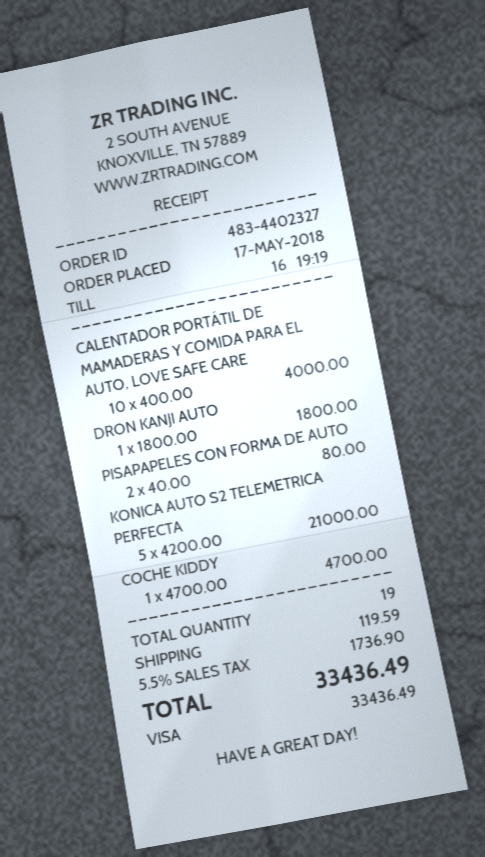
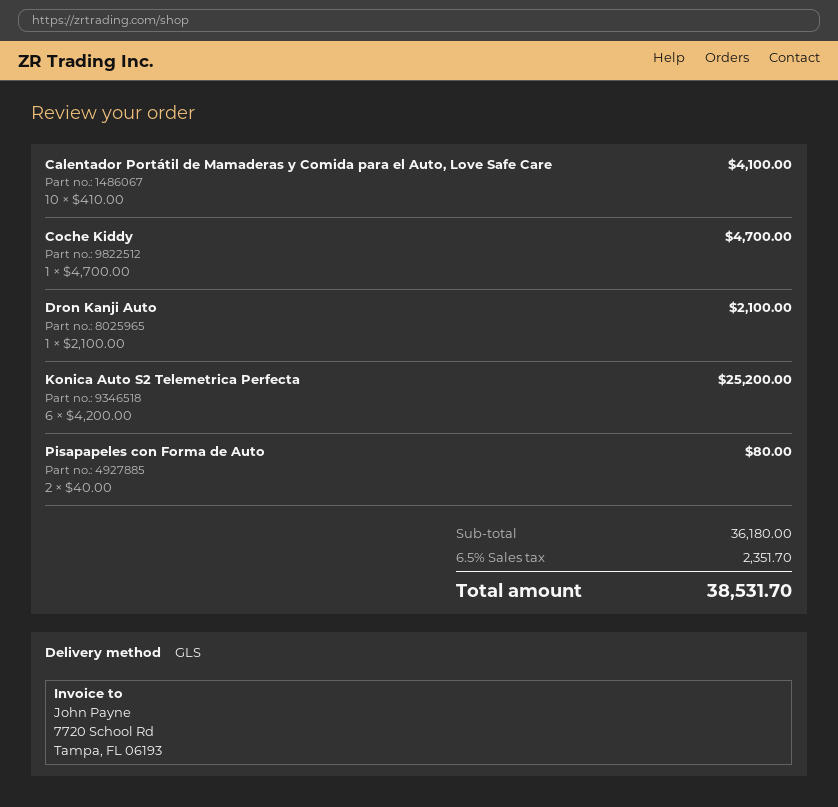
CALENTADOR PORTÁTIL DE MAMADERAS Y COMIDA PARA EL AUTO, LOVE SAFE CARE: 10 x 400.00 = 4000.00 -> 10 x 410.00 = 4100.00
DRON KANJI AUTO: 1 x 1800.00 = 1800.00 -> 1 x 2100.00 = 2100.00
KONICA AUTO S2 TELEMETRICA PERFECTA: 5 x 4200.00 = 21000.00 -> 6 x 4200.00 = 25200.00
shipping: 119.59 -> none
tax: 5.5% = 1736.90 -> 6.5% = 2351.70
total: 33436.49 -> 38531.70

